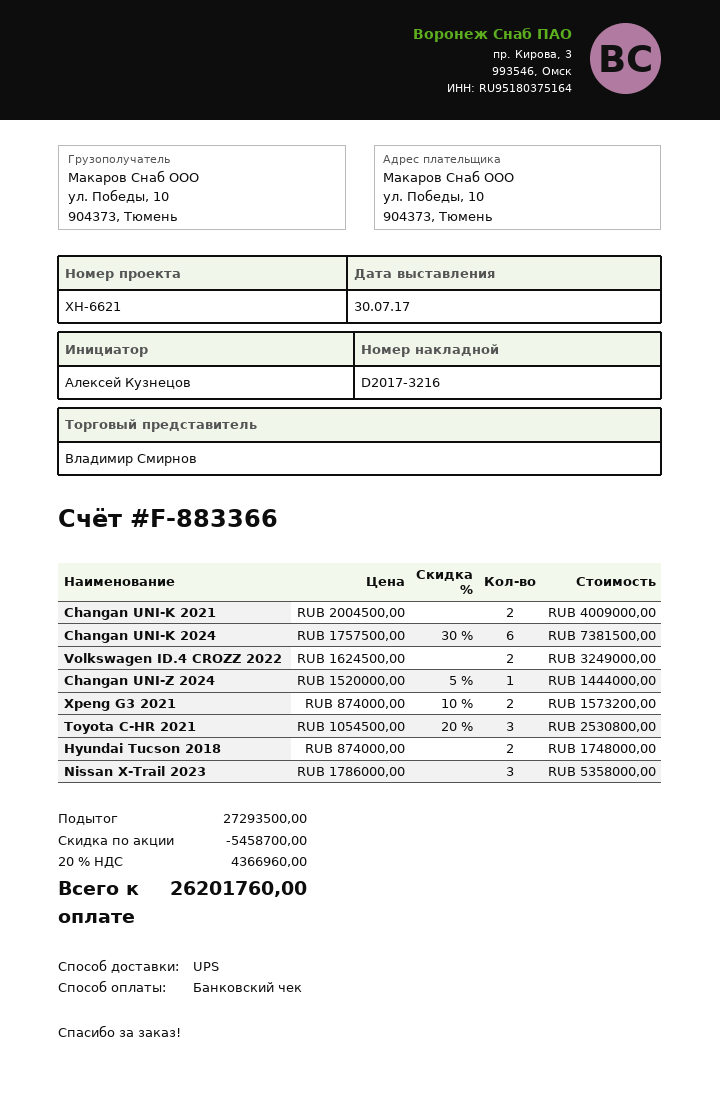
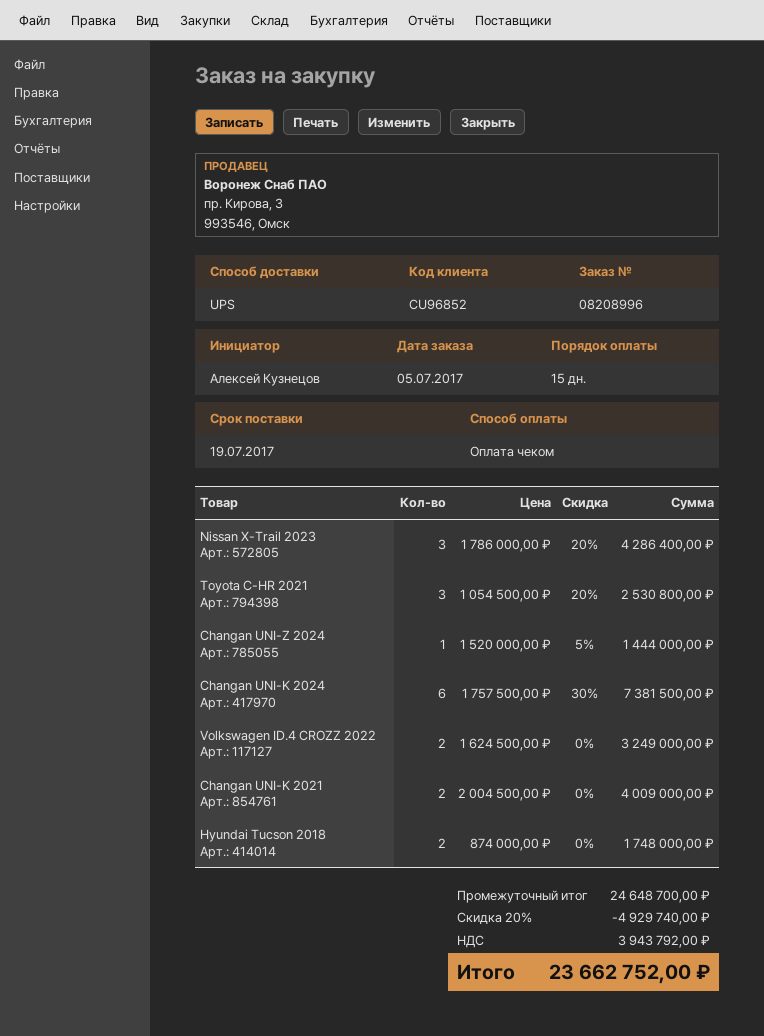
Xpeng G3 2021: 2 x 874000.00 - 10% = 1573200.00 -> none
Nissan X-Trail 2023: 3 x 1786000.00 = 5358000.00 -> 3 x 1786000.00 - 20% = 4286400.00
subtotal: 27293500.00 -> 24648700.00
discount: 5458700.00 -> 4929740.00
tax: 4366960.00 -> 3943792.00
total: 26201760.00 -> 23662752.00

